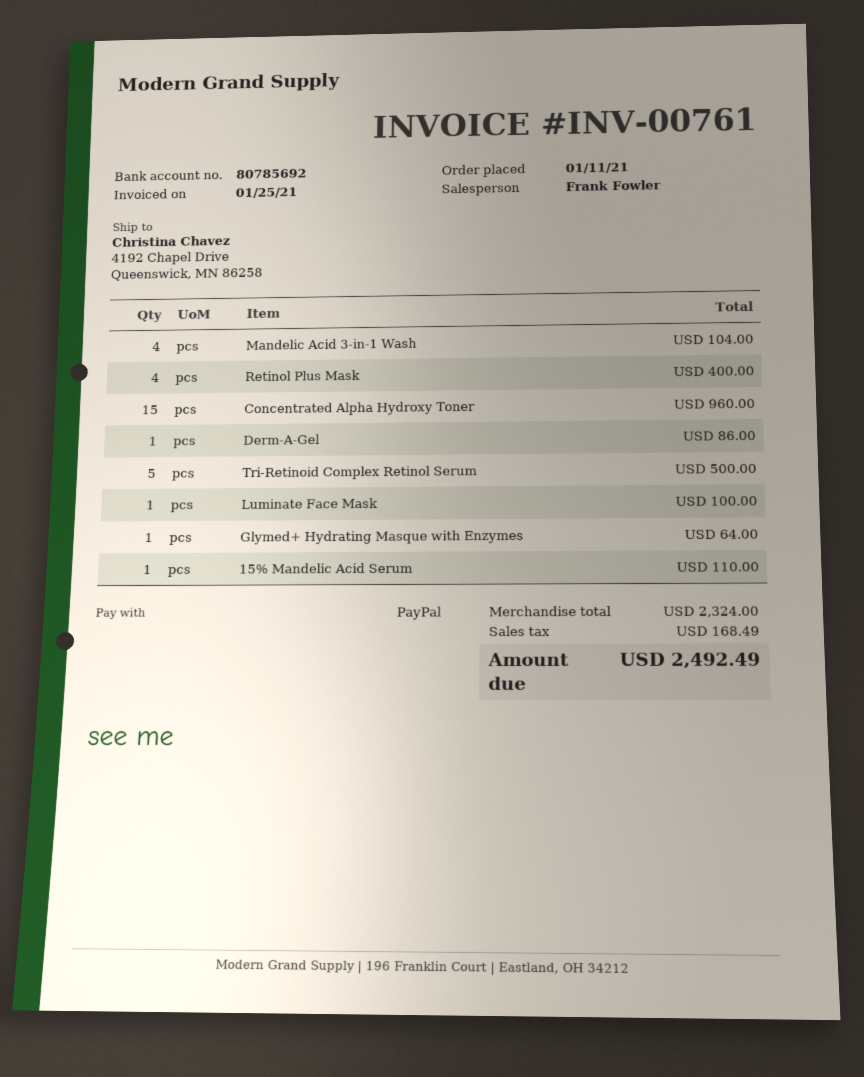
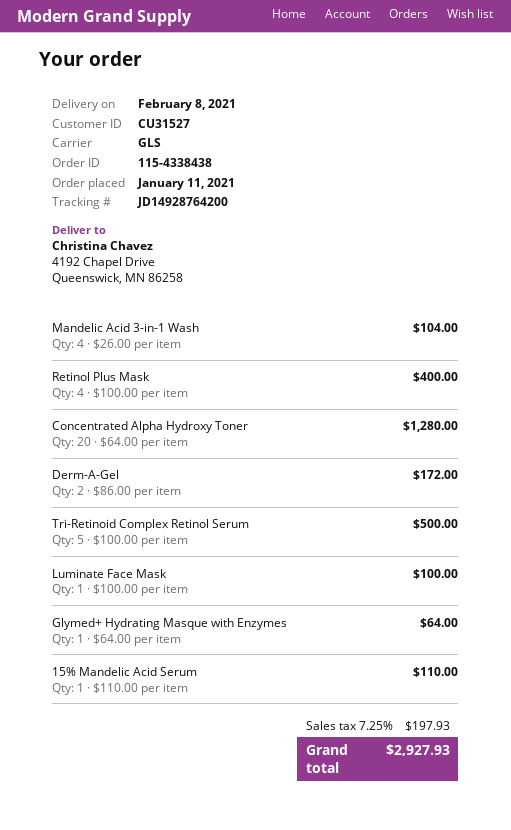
Concentrated Alpha Hydroxy Toner: 15 for 960.00 -> 20 for 1280.00
Derm-A-Gel: 1 for 86.00 -> 2 for 172.00
tax: 168.49 -> 197.93
total: 2492.49 -> 2927.93

